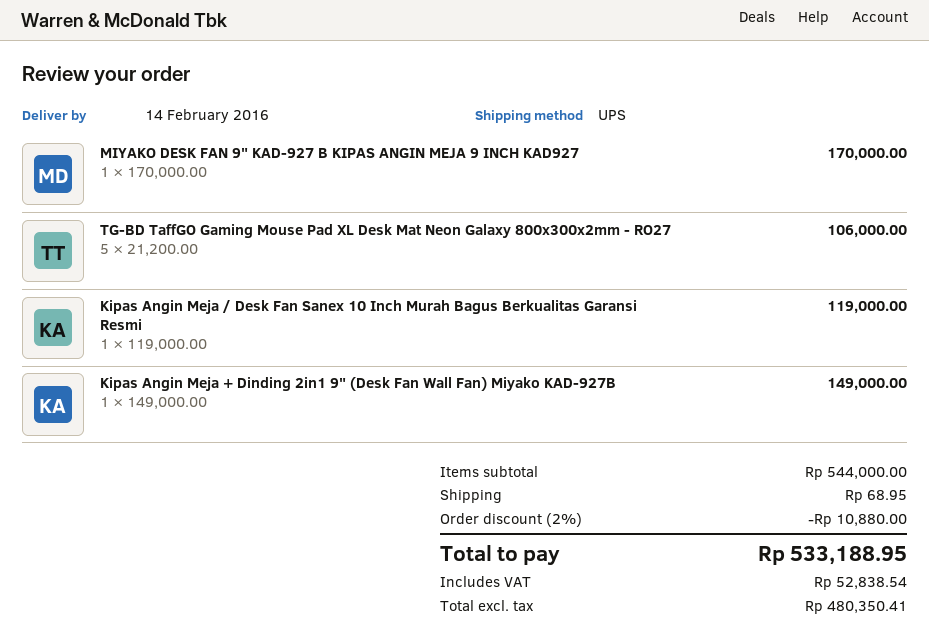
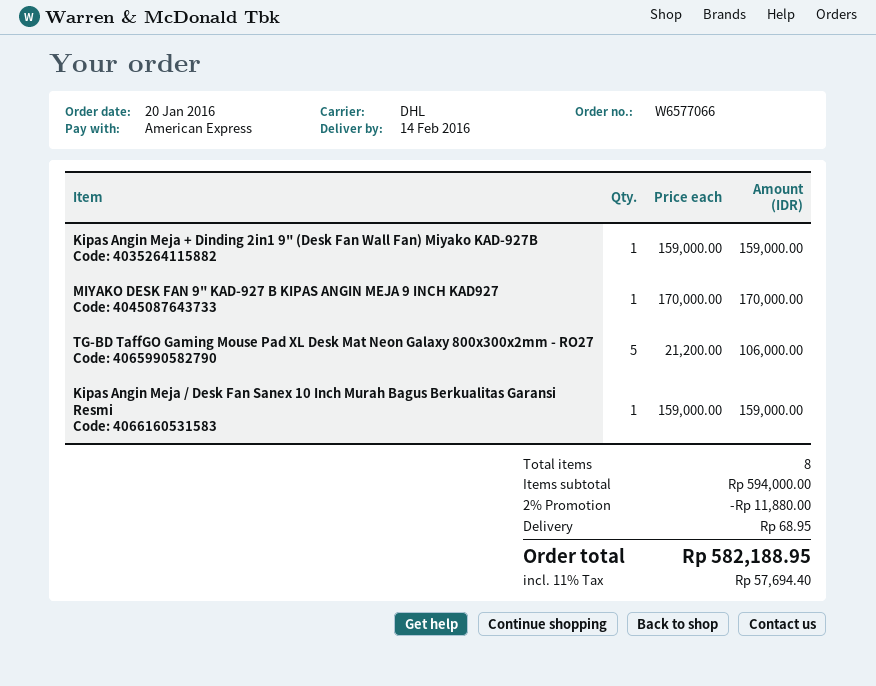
shipping method: UPS -> DHL
Kipas Angin Meja / Desk Fan Sanex 10 Inch Murah Bagus Berkualitas Garansi Resmi: 1 x 119000.00 = 119000.00 -> 1 x 159000.00 = 159000.00
Kipas Angin Meja + Dinding 2in1 9" (Desk Fan Wall Fan) Miyako KAD-927B: 1 x 149000.00 = 149000.00 -> 1 x 159000.00 = 159000.00
subtotal: 544000.00 -> 594000.00
discount: 2% = 10880.00 -> 2% = 11880.00
tax: 52838.54 -> 57694.40
total: 533188.95 -> 582188.95

